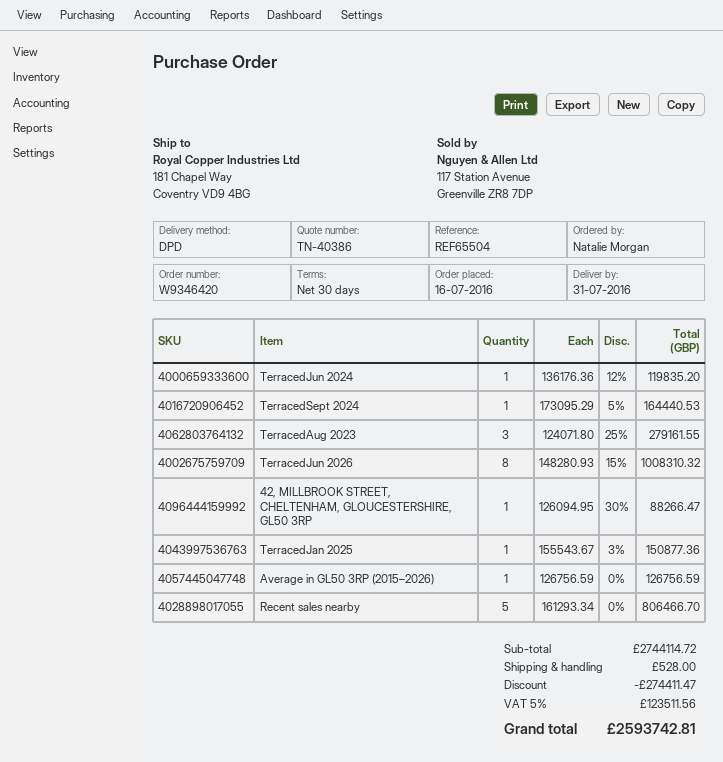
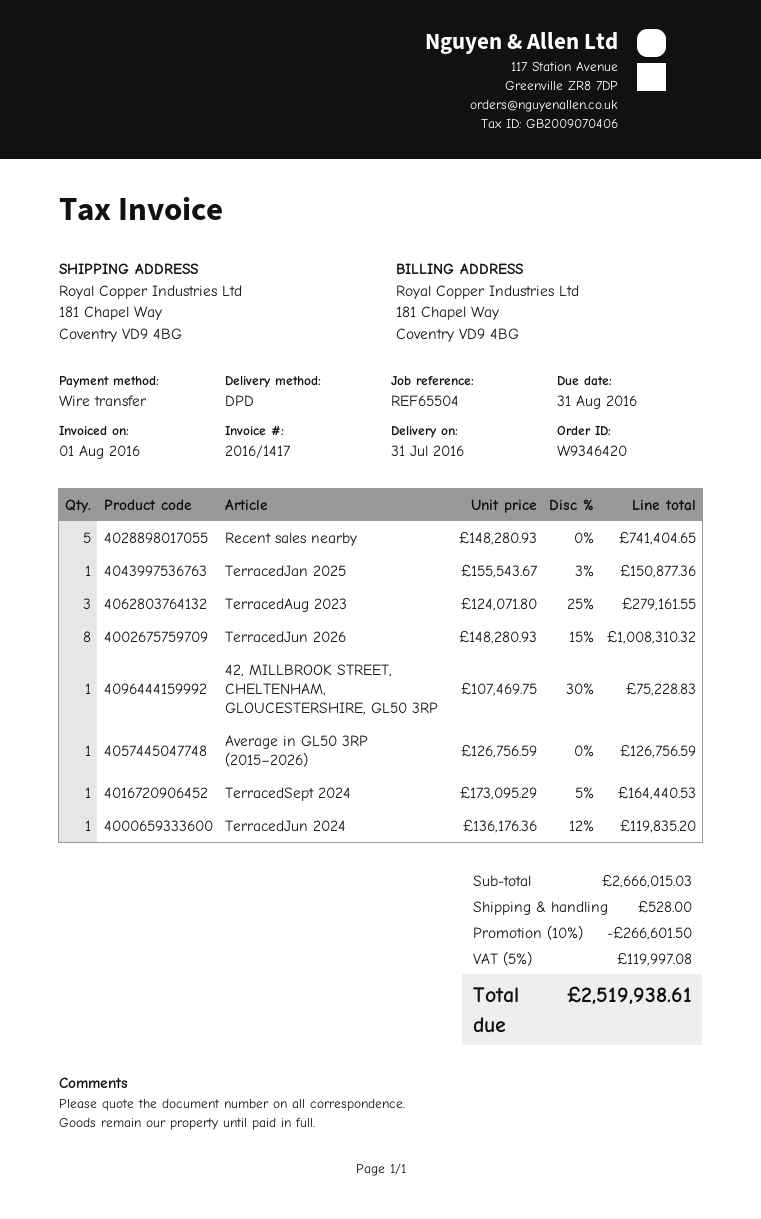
42, MILLBROOK STREET, CHELTENHAM, GLOUCESTERSHIRE, GL50 3RP: 1 x 126094.95 - 30% = 88266.47 -> 1 x 107469.75 - 30% = 75228.83
Recent sales nearby: 5 x 161293.34 = 806466.70 -> 5 x 148280.93 = 741404.65
subtotal: 2744114.72 -> 2666015.03
discount: 274411.47 -> 266601.50
tax: 5% = 123511.56 -> 5% = 119997.08
total: 2593742.81 -> 2519938.61

